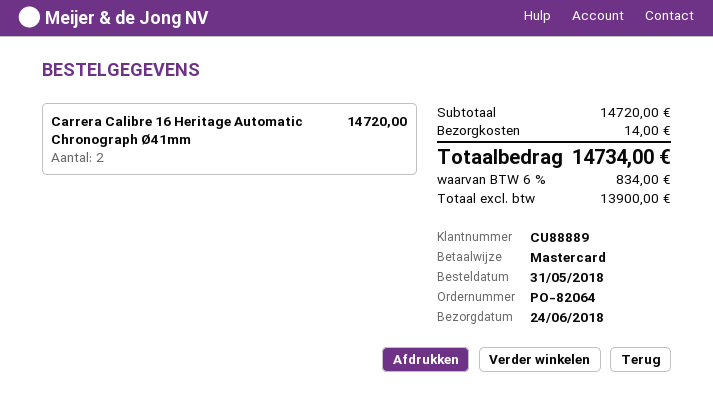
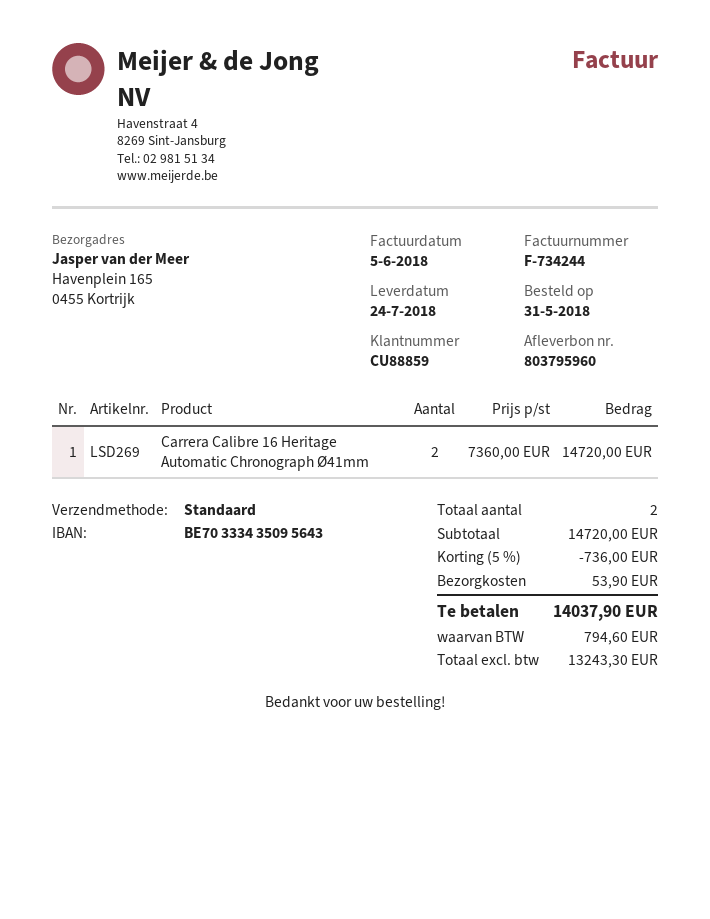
delivery date: 2018-06-24 -> 2018-07-24
customer number: CU88889 -> CU88859
discount: none -> 5% = 736.00
shipping: 14.00 -> 53.90
net: 13900.00 -> 13243.30
tax: 834.00 -> 794.60
total: 14734.00 -> 14037.90

